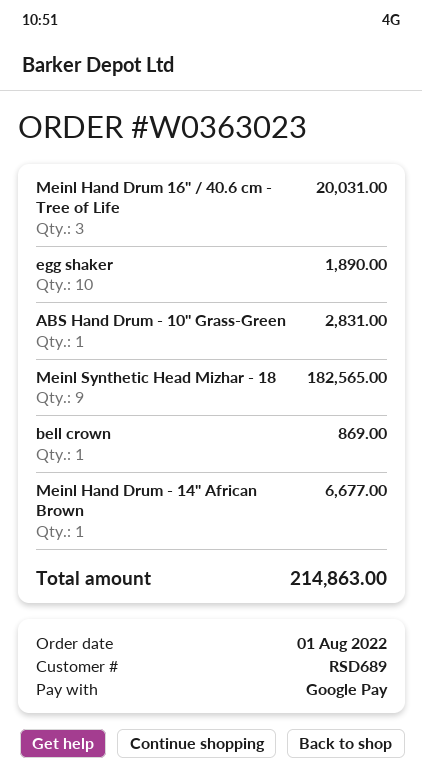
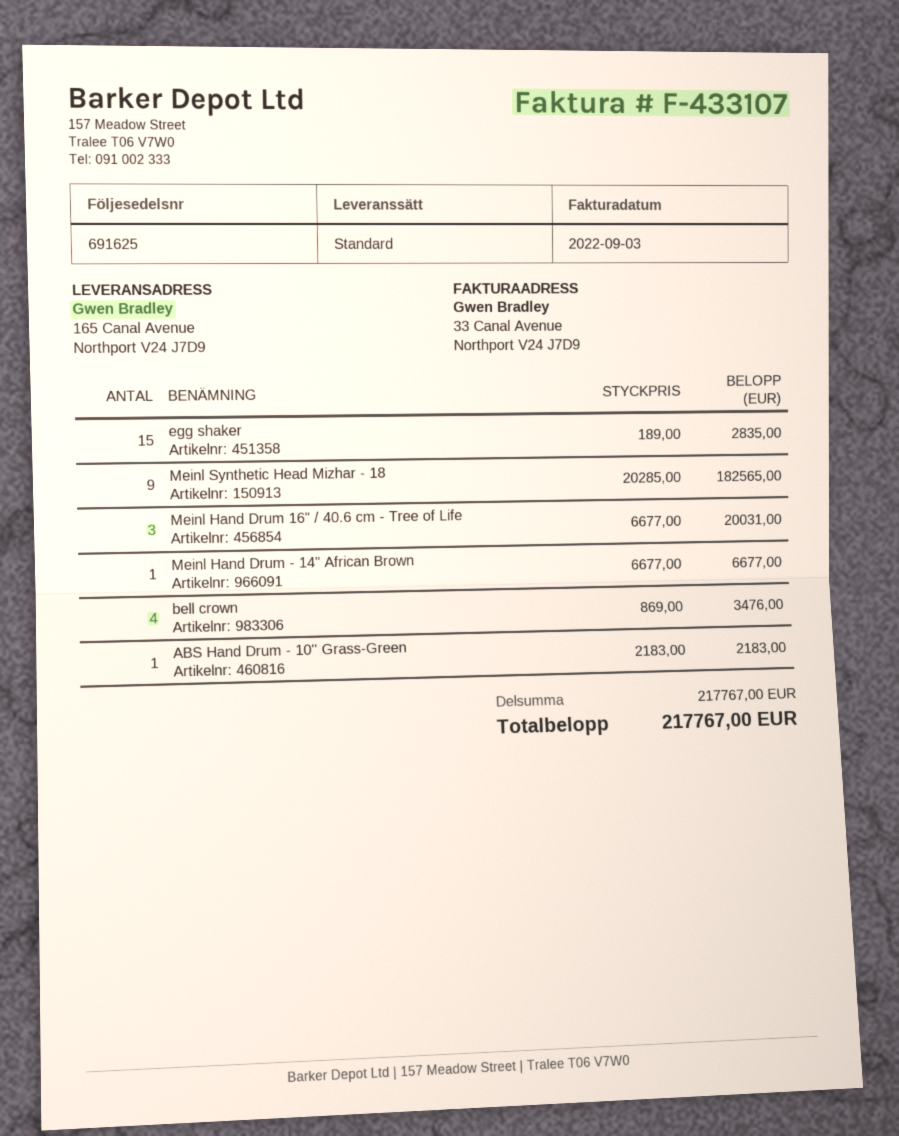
egg shaker: 10 for 1890.00 -> 15 for 2835.00
ABS Hand Drum - 10'' Grass-Green: 1 for 2831.00 -> 1 for 2183.00
bell crown: 1 for 869.00 -> 4 for 3476.00
total: 214863.00 -> 217767.00

